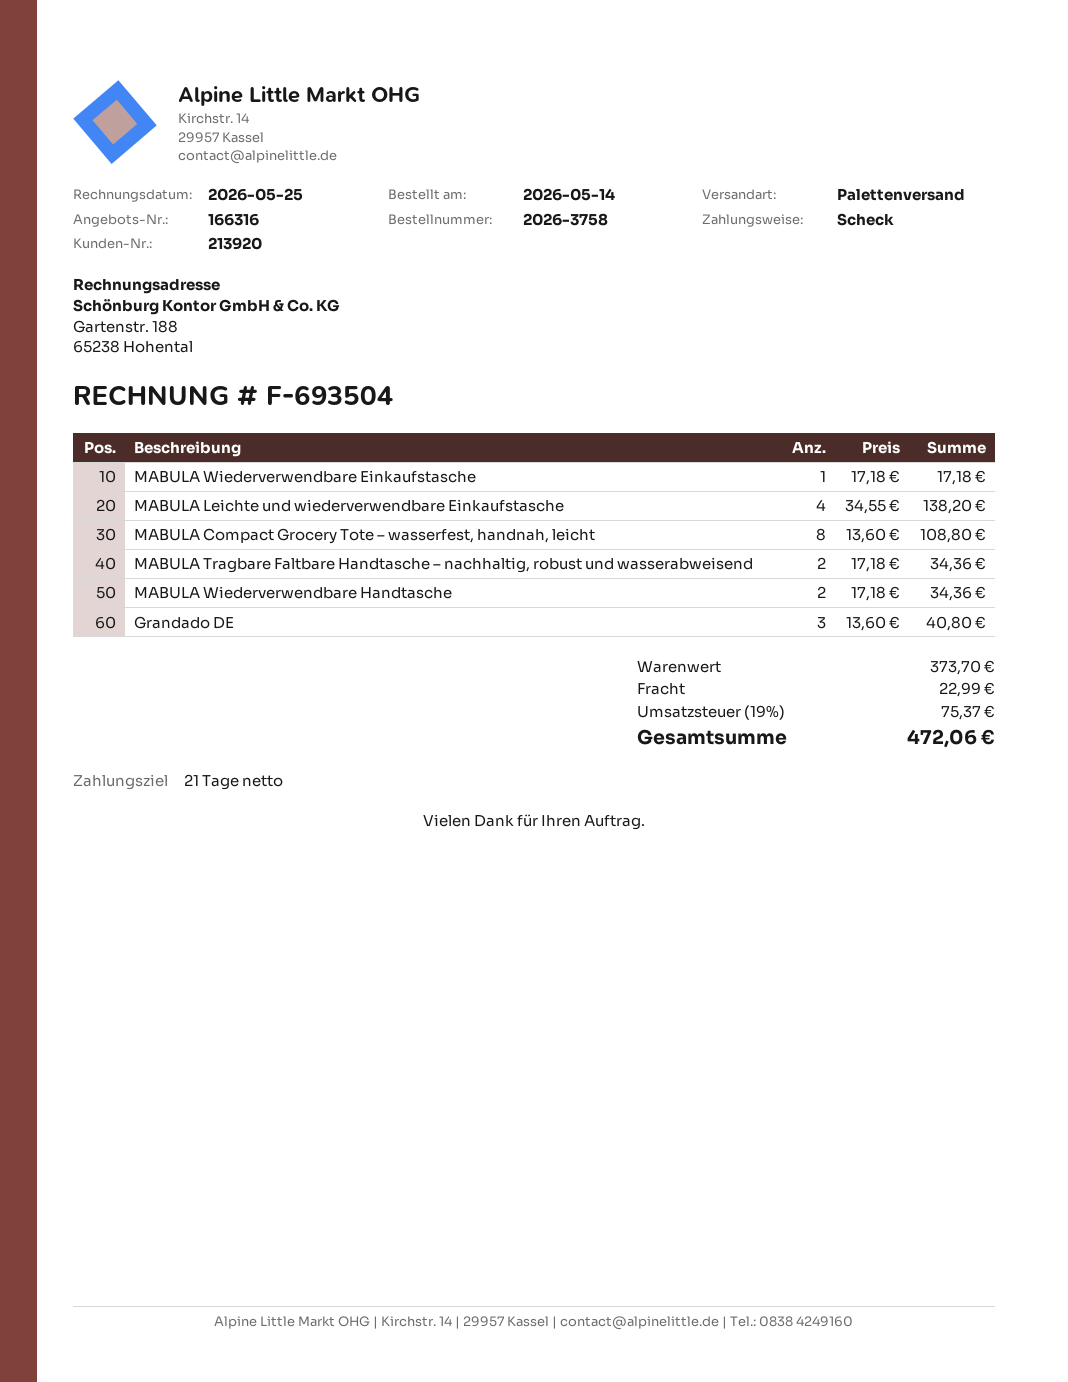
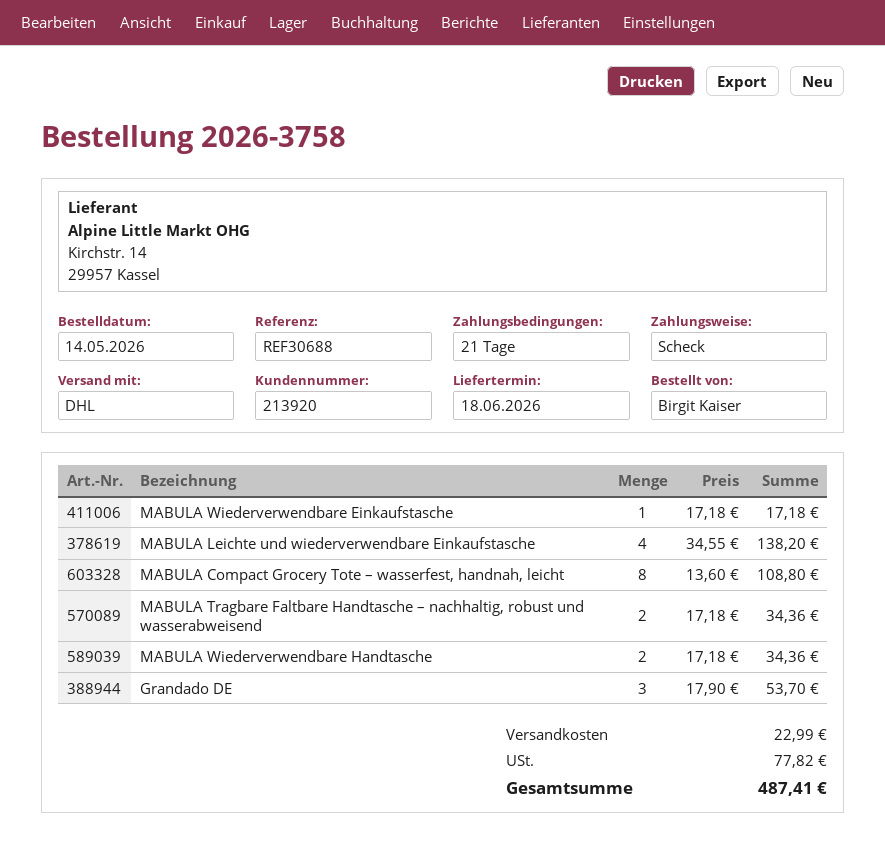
shipping method: pallet freight -> DHL
Grandado DE: 3 x 13.60 = 40.80 -> 3 x 17.90 = 53.70
tax: 75.37 -> 77.82
total: 472.06 -> 487.41

